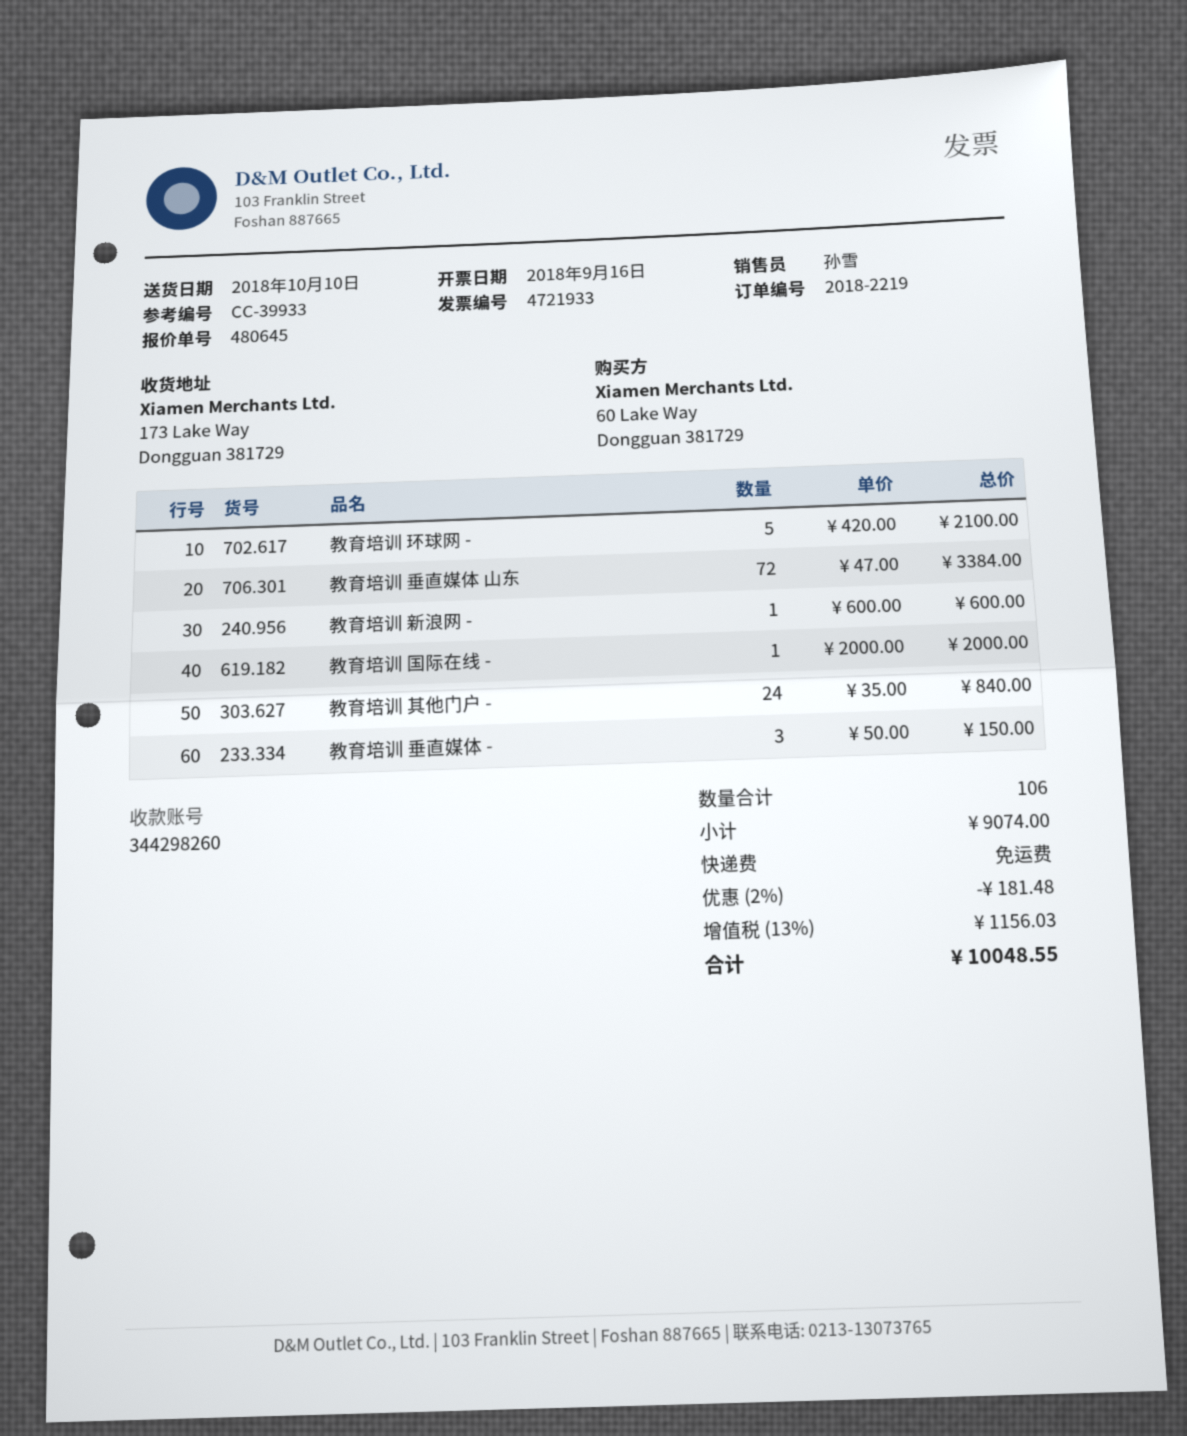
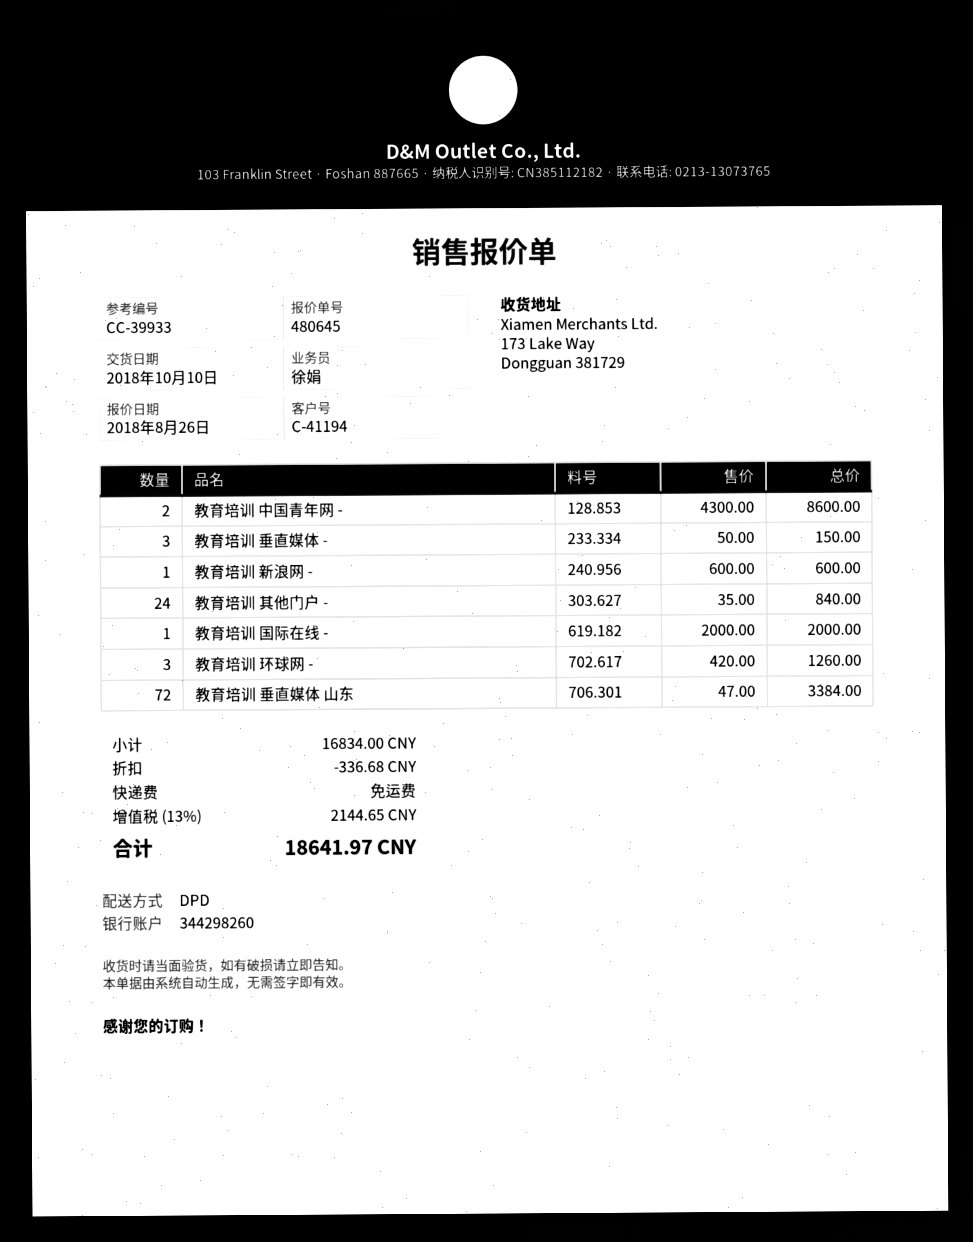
sales rep: 孙雪 -> 徐娟
教育培训 环球网 -: 5 x 420.00 = 2100.00 -> 3 x 420.00 = 1260.00
教育培训 中国青年网 -: none -> 2 x 4300.00 = 8600.00
subtotal: 9074.00 -> 16834.00
discount: 181.48 -> 336.68
tax: 13% = 1156.03 -> 13% = 2144.65
total: 10048.55 -> 18641.97

